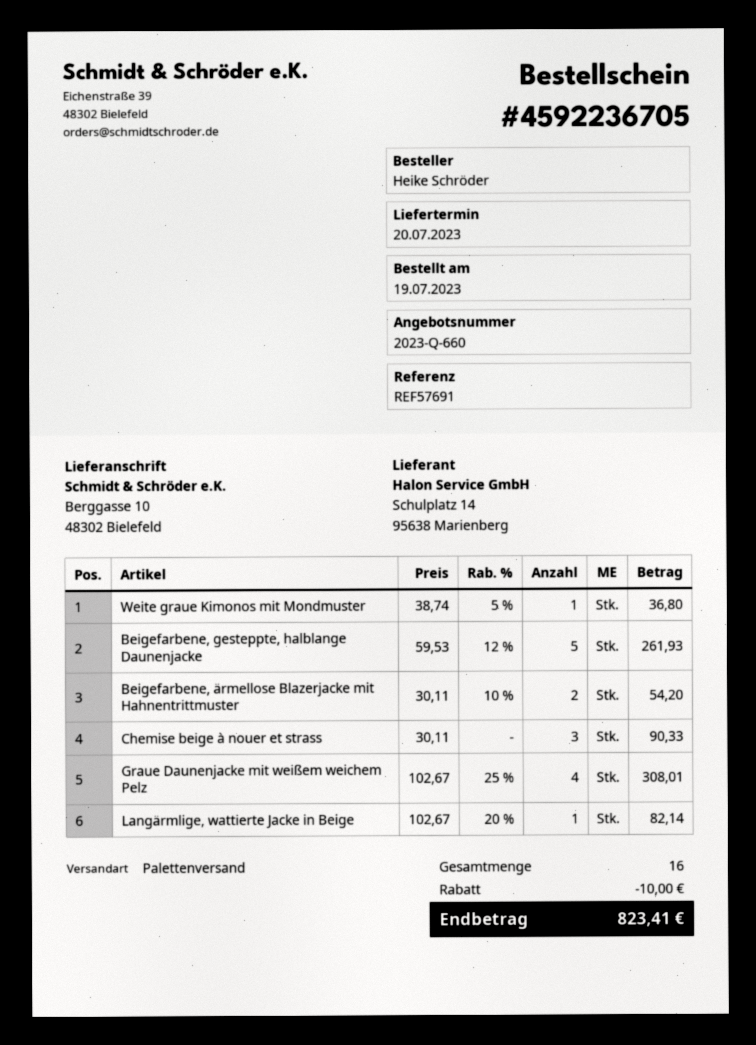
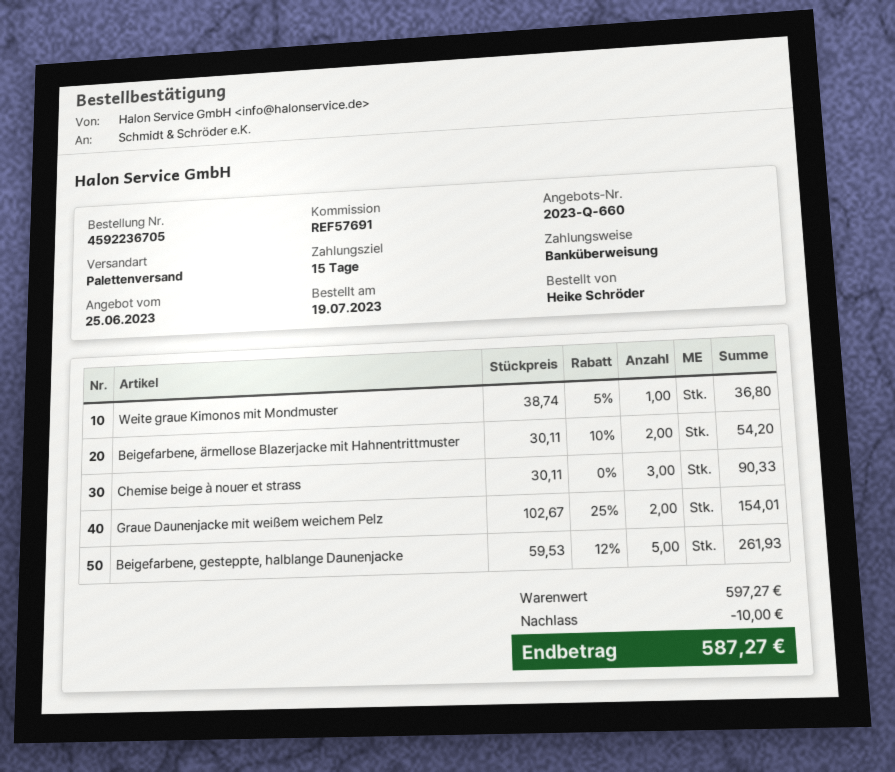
Graue Daunenjacke mit weißem weichem Pelz: 4 x 102.67 - 25% = 308.01 -> 2 x 102.67 - 25% = 154.01
Langärmlige, wattierte Jacke in Beige: 1 x 102.67 - 20% = 82.14 -> none
total: 823.41 -> 587.27

